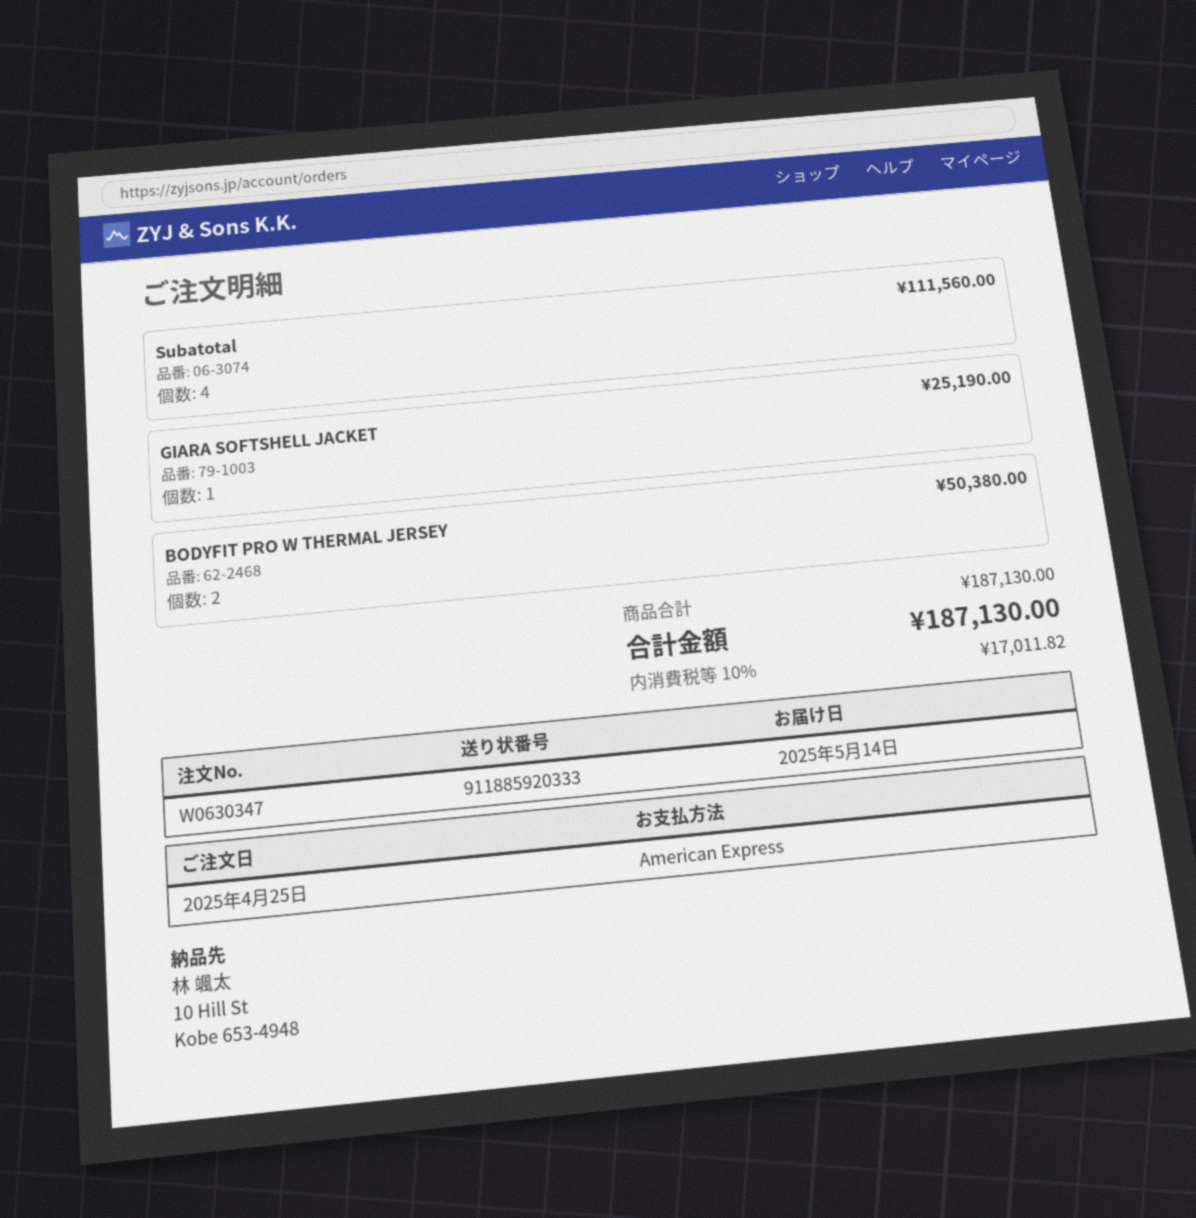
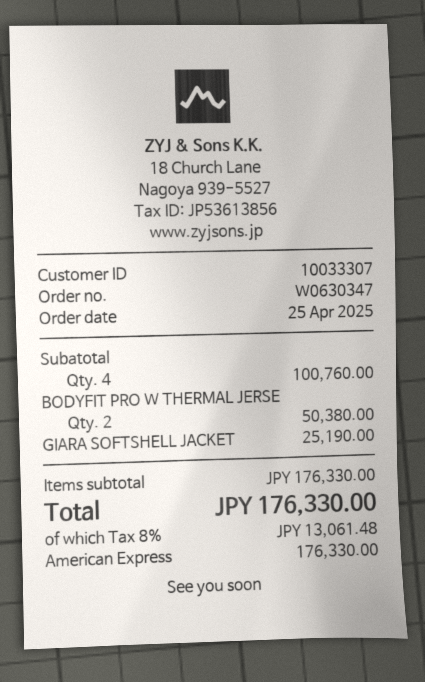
Subatotal: 4 for 111560.00 -> 4 for 100760.00
subtotal: 187130.00 -> 176330.00
tax: 10% = 17011.82 -> 8% = 13061.48
total: 187130.00 -> 176330.00

